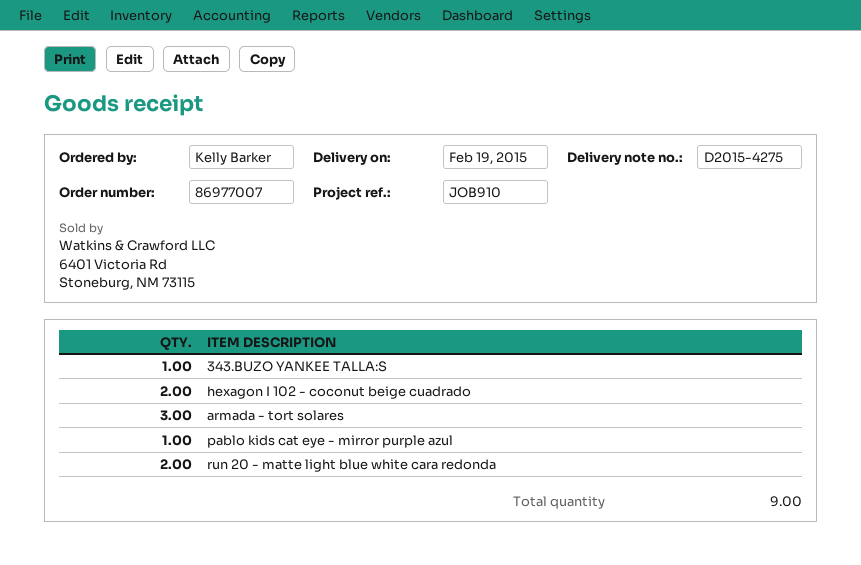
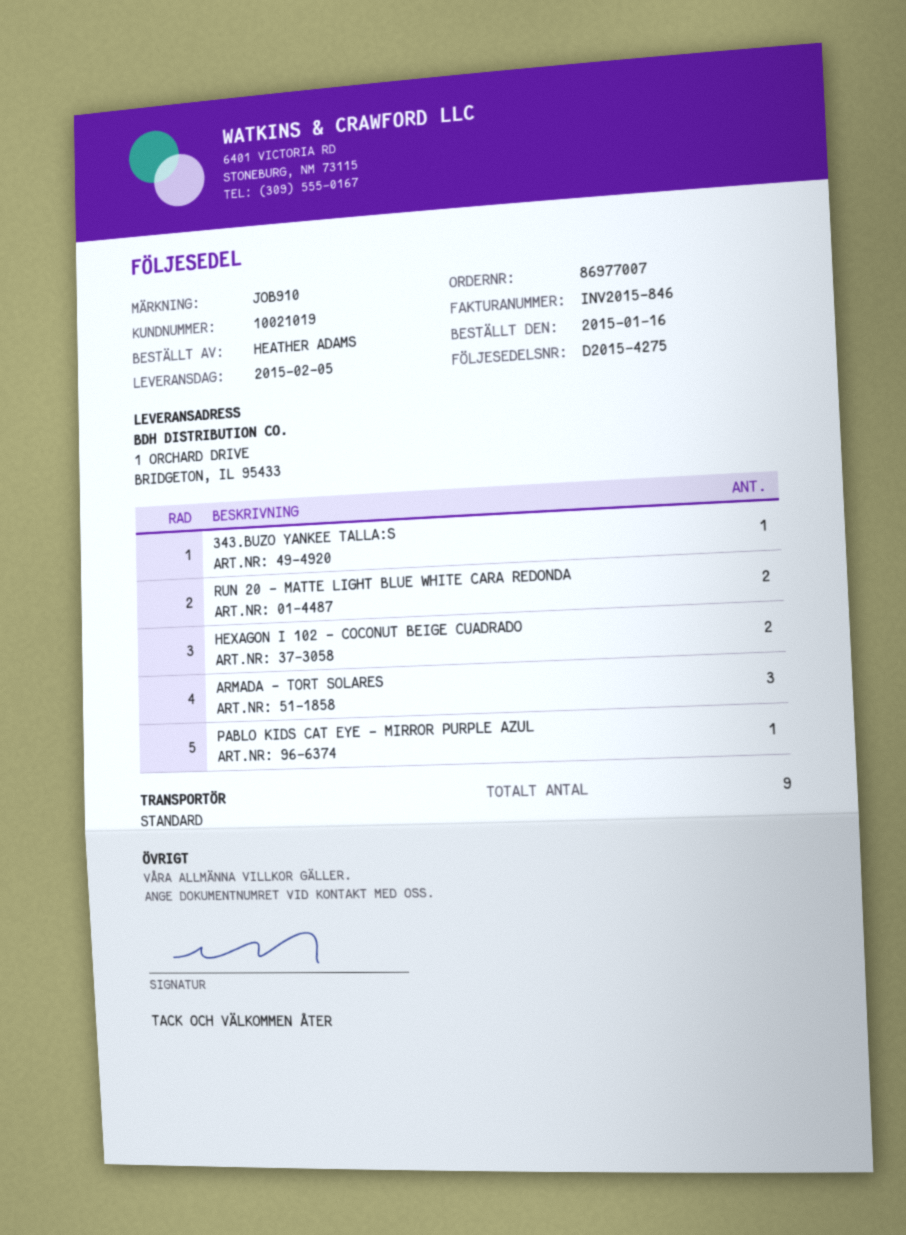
delivery date: 2015-02-19 -> 2015-02-05
ordered by: Kelly Barker -> HEATHER ADAMS

